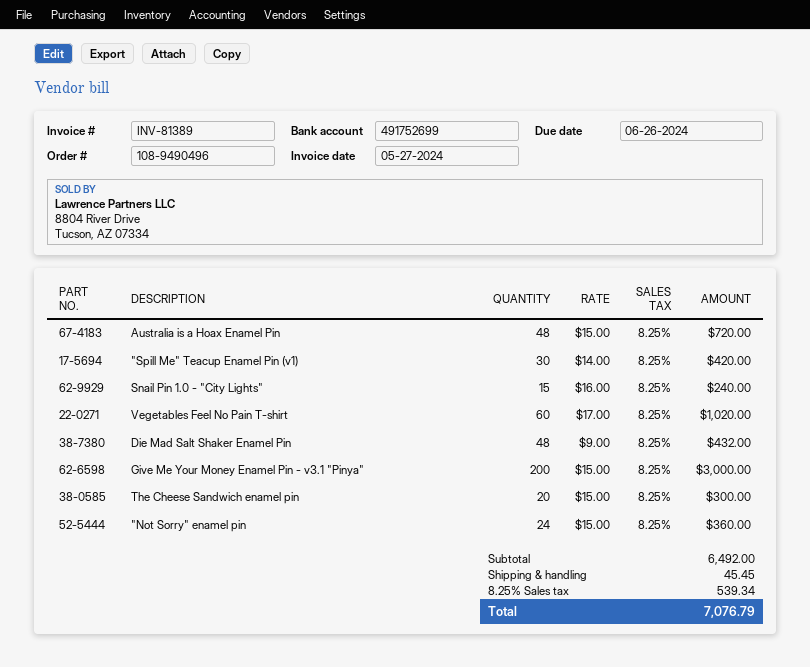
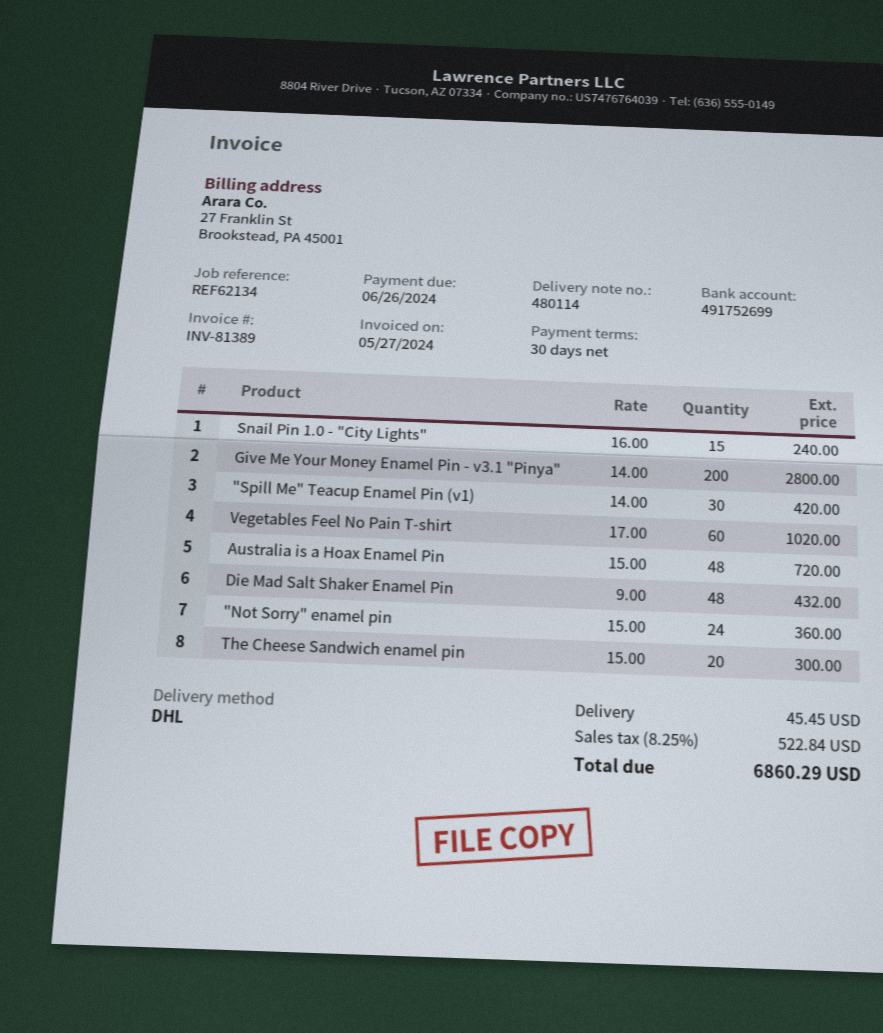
Give Me Your Money Enamel Pin - v3.1 "Pinya": 200 x 15.00 = 3000.00 -> 200 x 14.00 = 2800.00
tax: 8.25% = 539.34 -> 8.25% = 522.84
total: 7076.79 -> 6860.29

